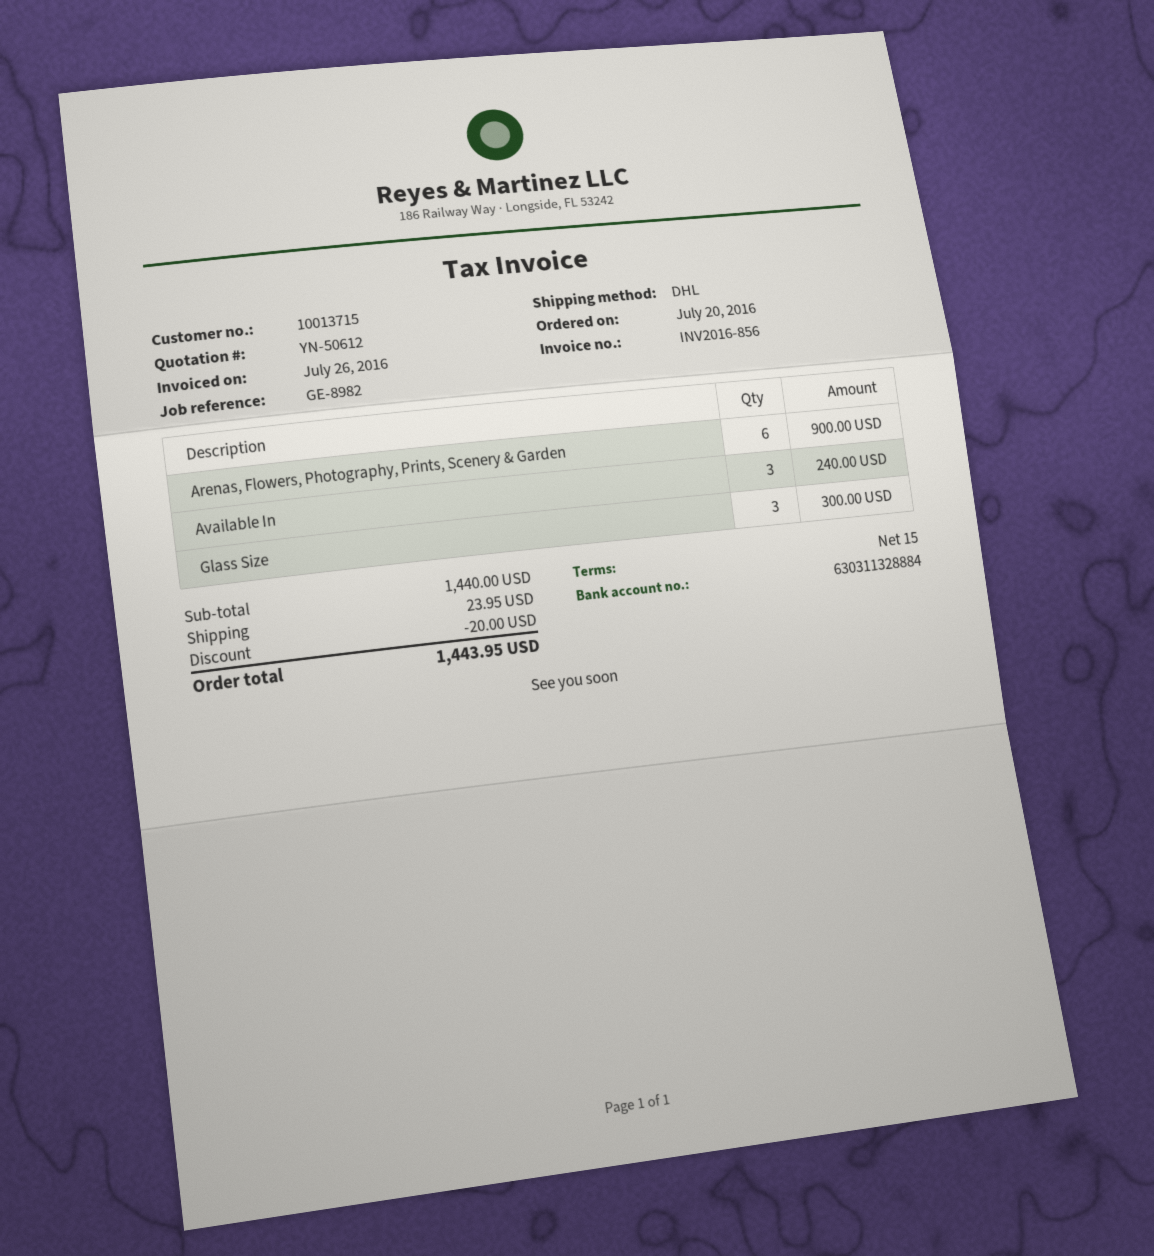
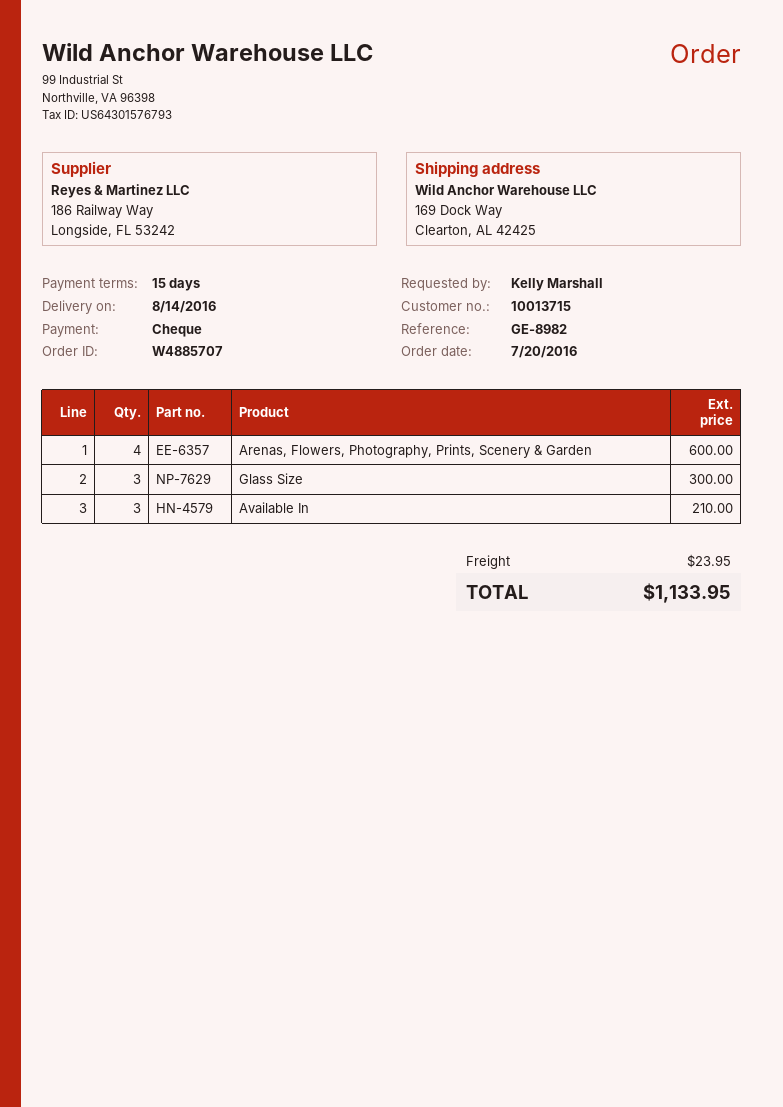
Arenas, Flowers, Photography, Prints, Scenery & Garden: 6 for 900.00 -> 4 for 600.00
Available In: 3 for 240.00 -> 3 for 210.00
discount: 20.00 -> none
total: 1443.95 -> 1133.95

